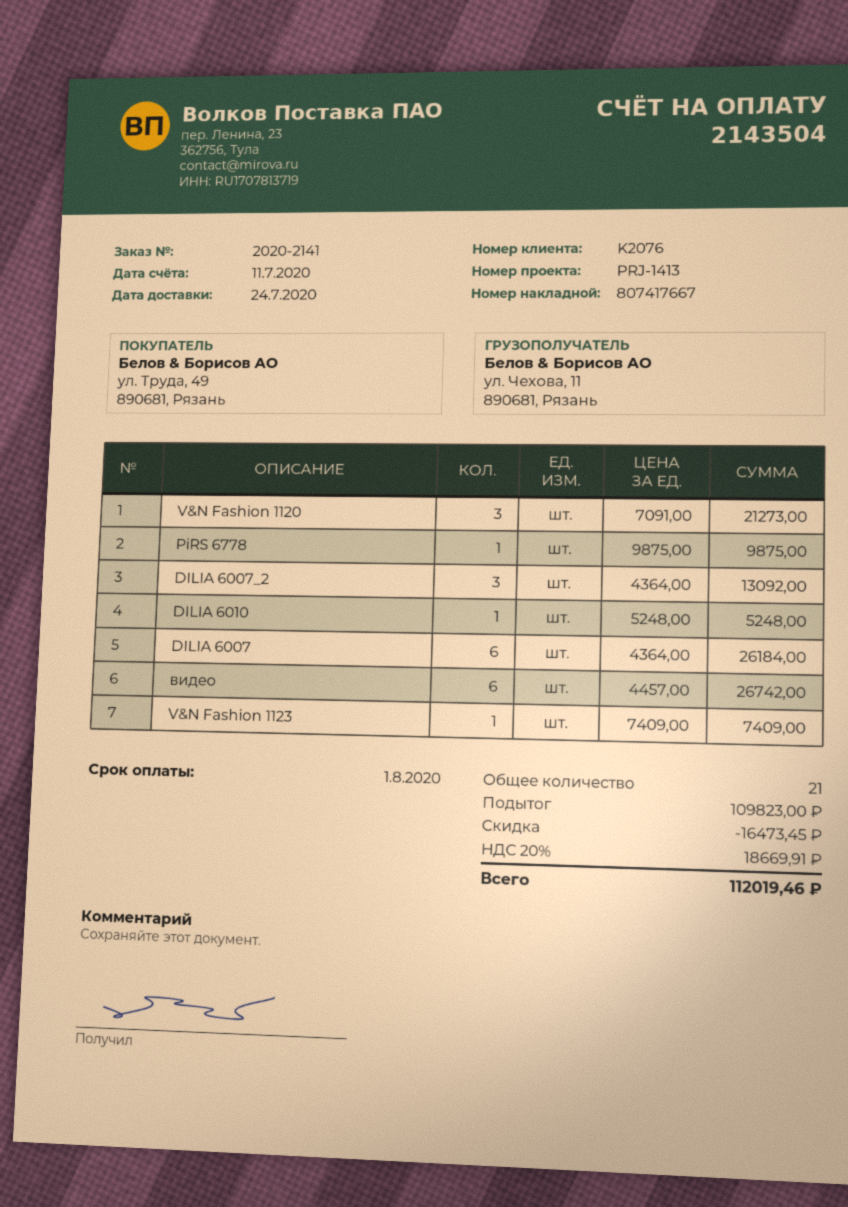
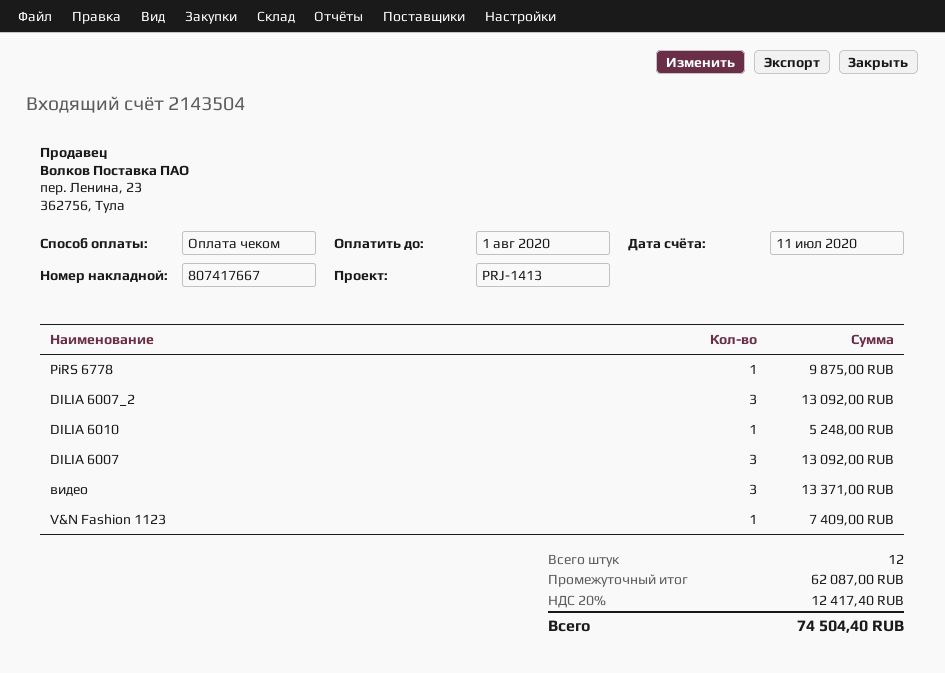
V&N Fashion 1120: 3 for 21273.00 -> none
DILIA 6007: 6 for 26184.00 -> 3 for 13092.00
видео: 6 for 26742.00 -> 3 for 13371.00
total quantity: 21 -> 12
subtotal: 109823.00 -> 62087.00
discount: 16473.45 -> none
tax: 20% = 18669.91 -> 20% = 12417.40
total: 112019.46 -> 74504.40

